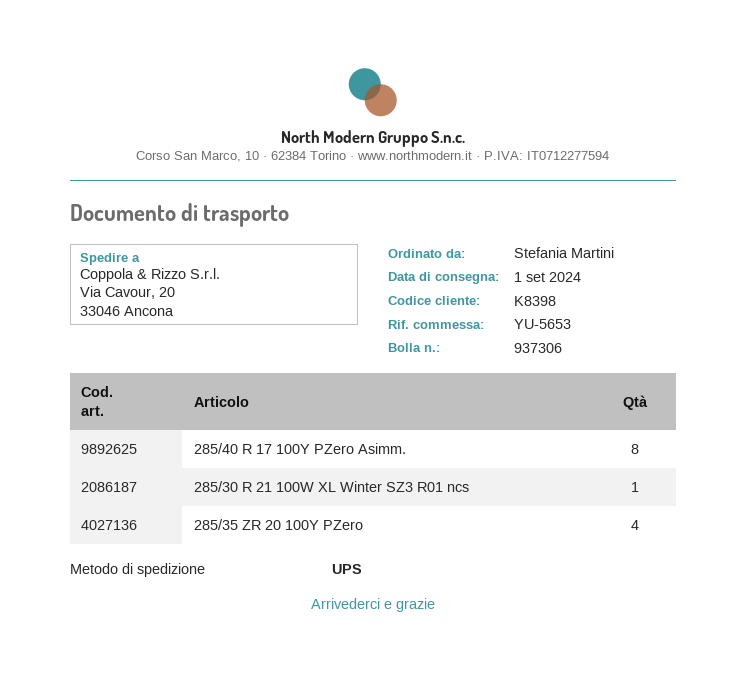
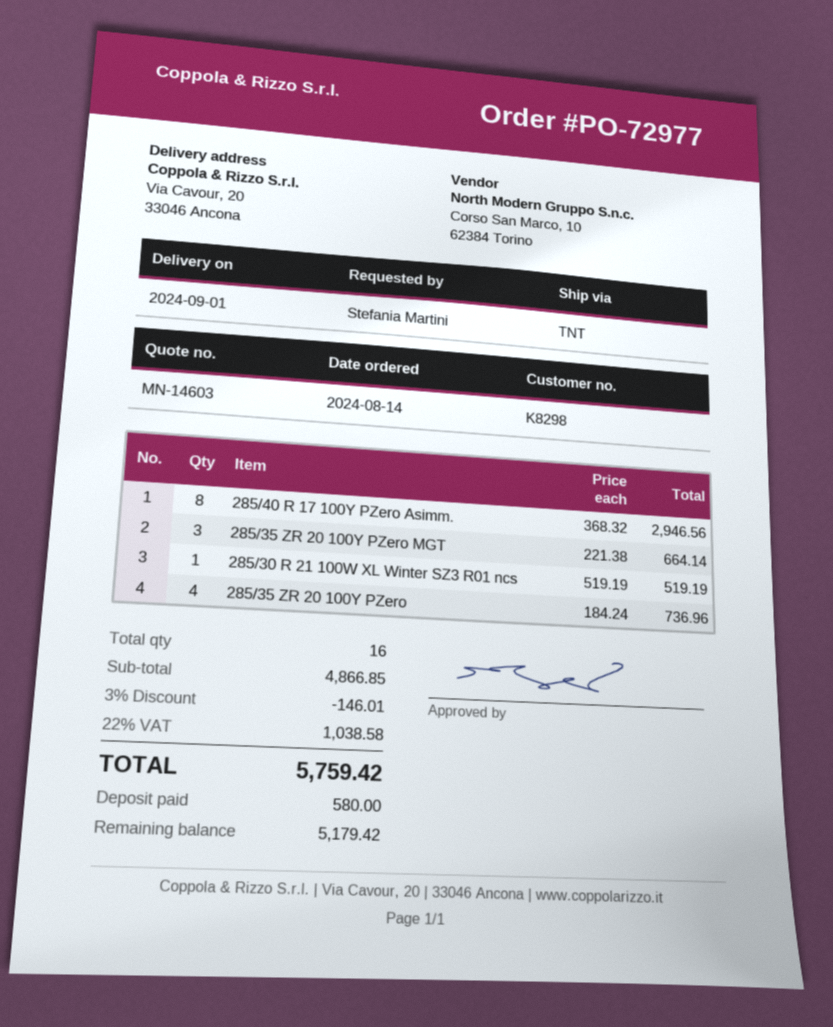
customer number: K8398 -> K8298
shipping method: UPS -> TNT
285/35 ZR 20 100Y PZero MGT: none -> 3

